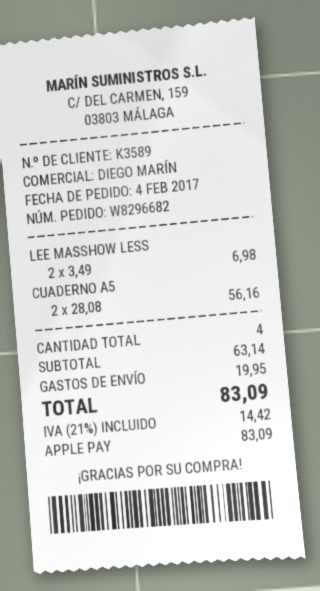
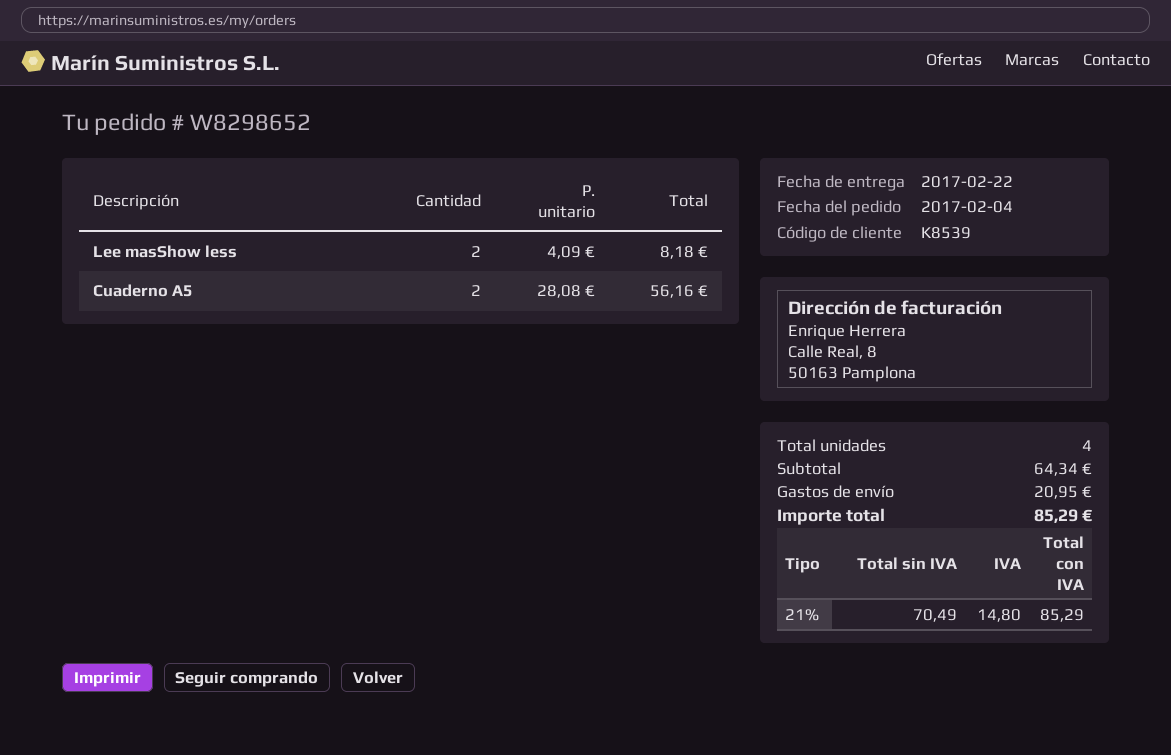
order number: W8296682 -> W8298652
customer number: K3589 -> K8539
LEE MASSHOW LESS: 2 x 3.49 = 6.98 -> 2 x 4.09 = 8.18
subtotal: 63.14 -> 64.34
shipping: 19.95 -> 20.95
tax: 21% = 14.42 -> 21% = 14.80
total: 83.09 -> 85.29

